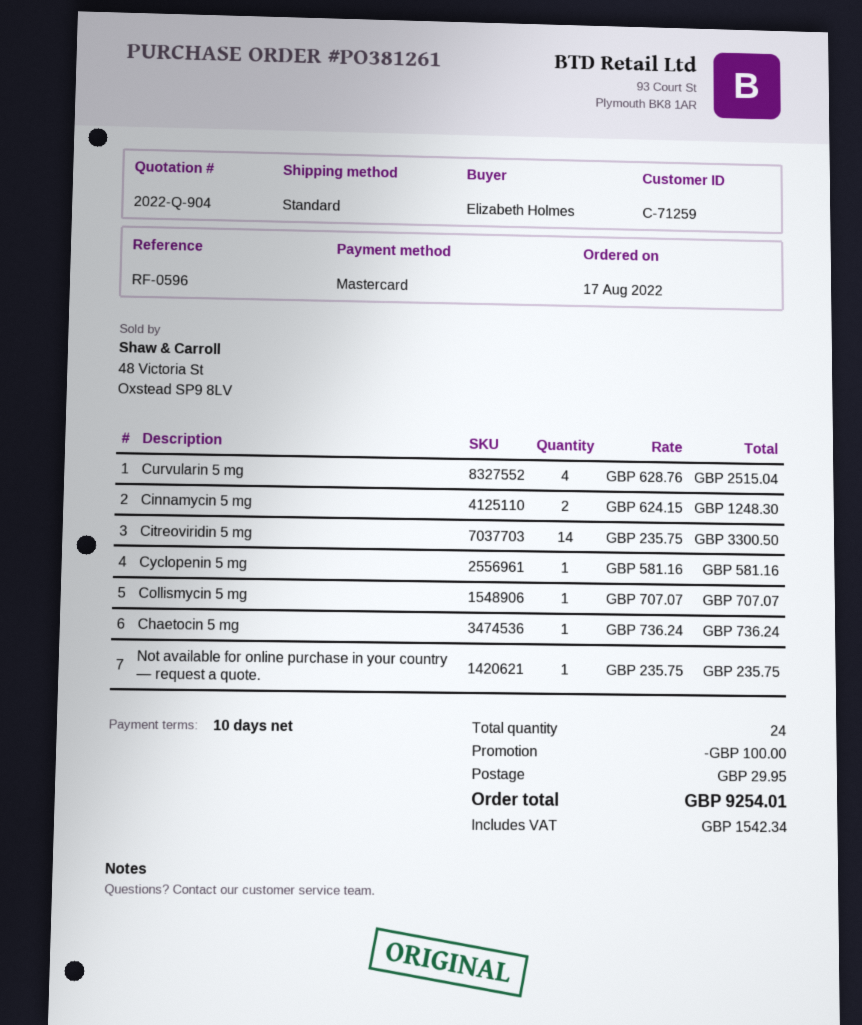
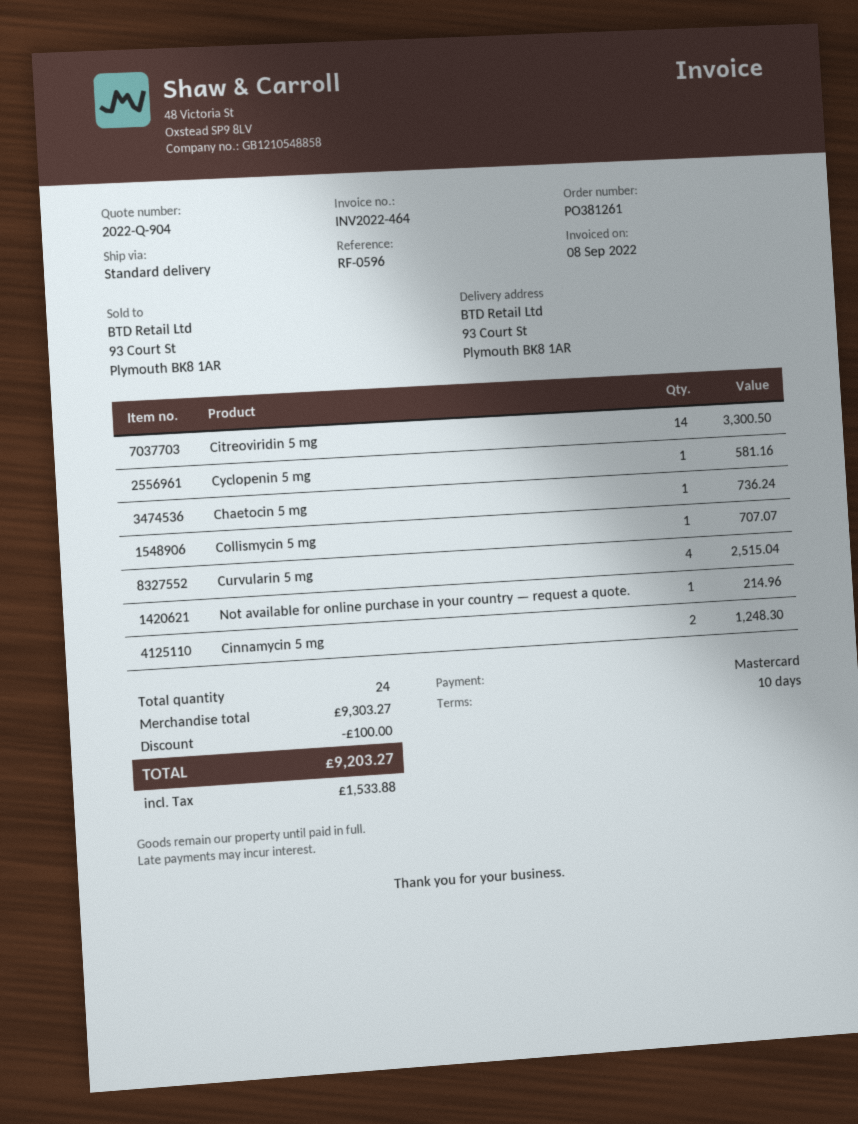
Not available for online purchase in your country — request a quote.: 1 for 235.75 -> 1 for 214.96
shipping: 29.95 -> none
tax: 1542.34 -> 1533.88
total: 9254.01 -> 9203.27

